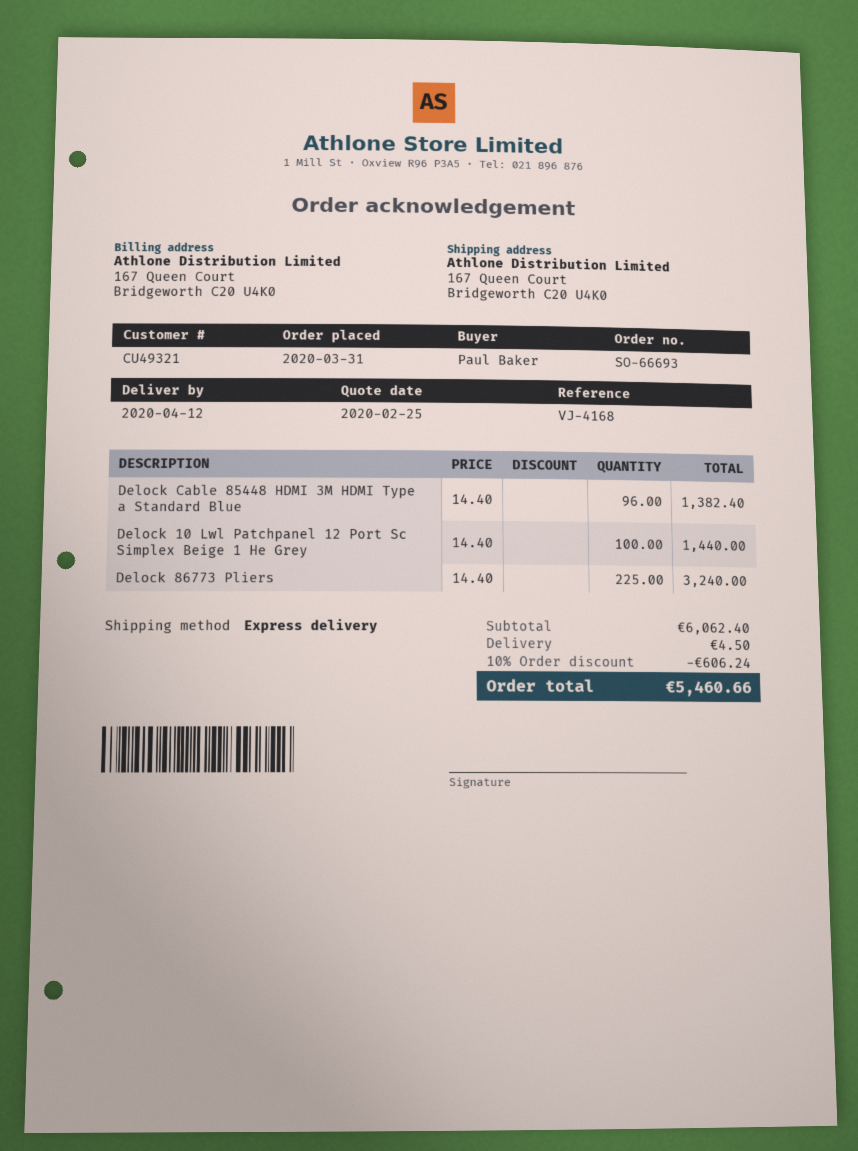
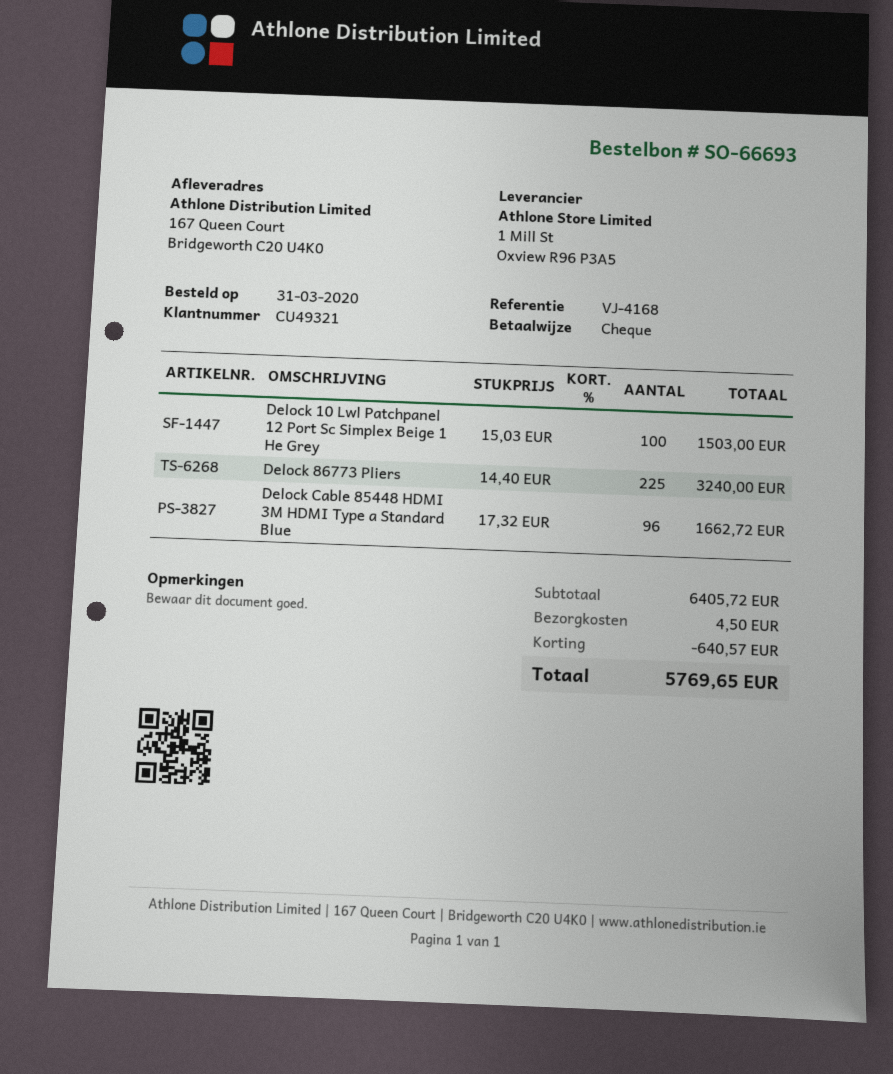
Delock Cable 85448 HDMI 3M HDMI Type a Standard Blue: 96 x 14.40 = 1382.40 -> 96 x 17.32 = 1662.72
Delock 10 Lwl Patchpanel 12 Port Sc Simplex Beige 1 He Grey: 100 x 14.40 = 1440.00 -> 100 x 15.03 = 1503.00
subtotal: 6062.40 -> 6405.72
discount: 606.24 -> 640.57
total: 5460.66 -> 5769.65

